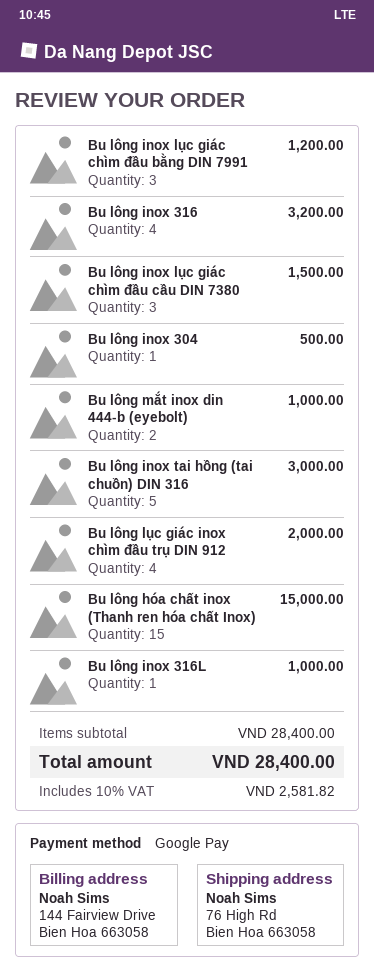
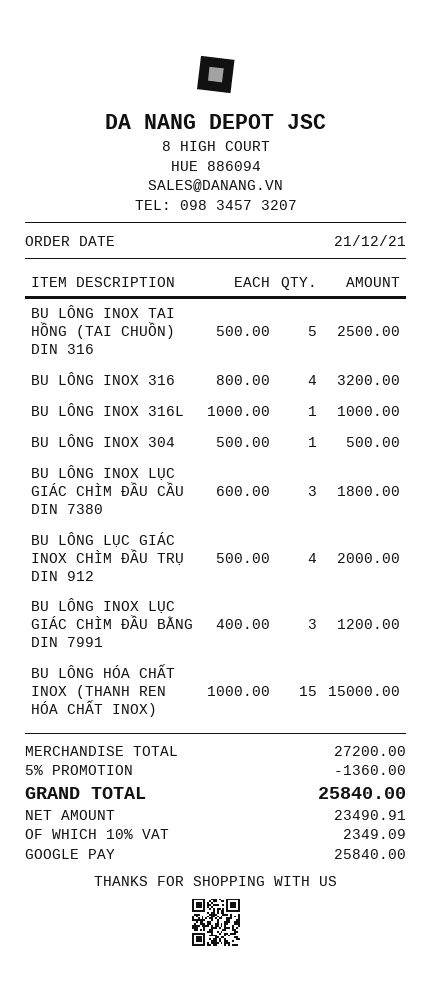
Bu lông inox lục giác chìm đầu cầu DIN 7380: 3 for 1500.00 -> 3 for 1800.00
Bu lông mắt inox din 444-b (eyebolt): 2 for 1000.00 -> none
Bu lông inox tai hồng (tai chuồn) DIN 316: 5 for 3000.00 -> 5 for 2500.00
subtotal: 28400.00 -> 27200.00
discount: none -> 5% = 1360.00
tax: 10% = 2581.82 -> 10% = 2349.09
total: 28400.00 -> 25840.00

